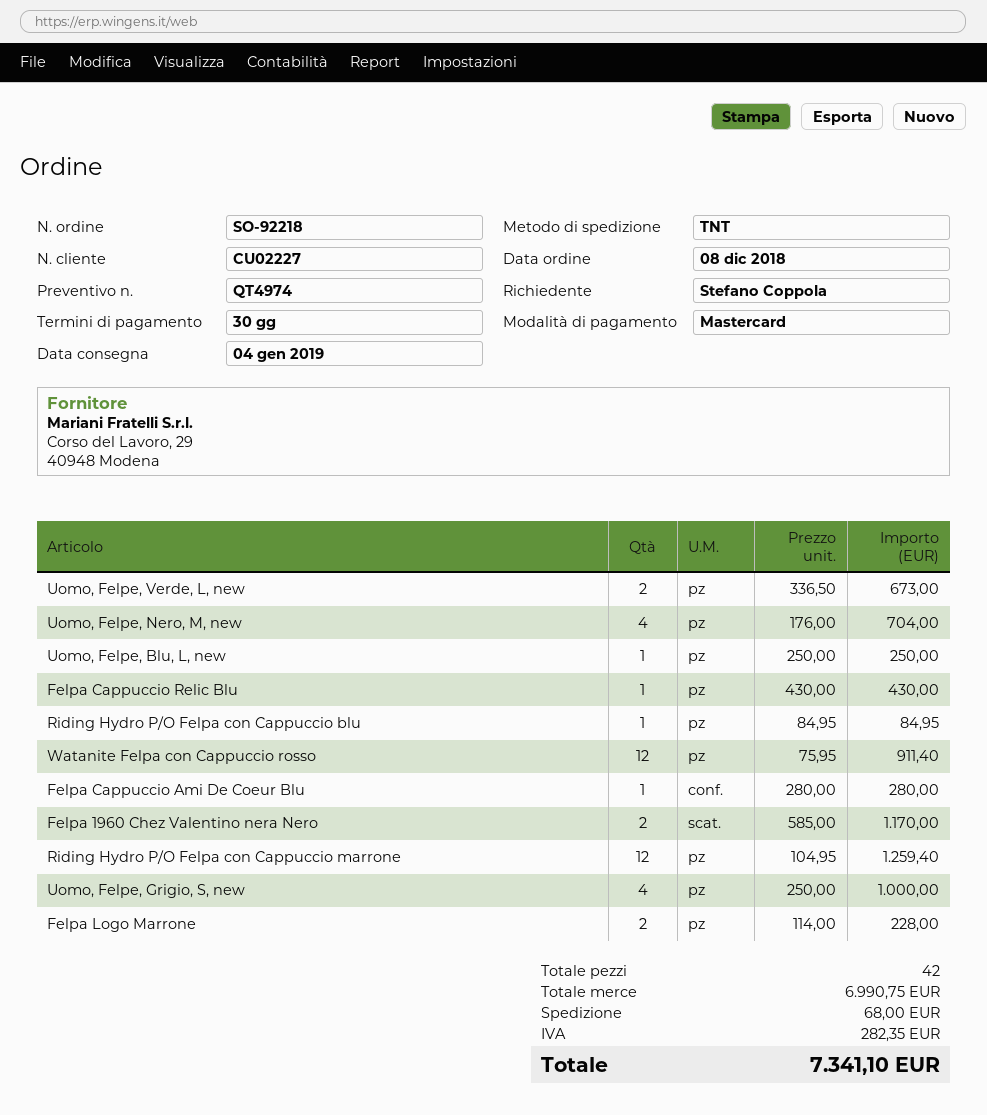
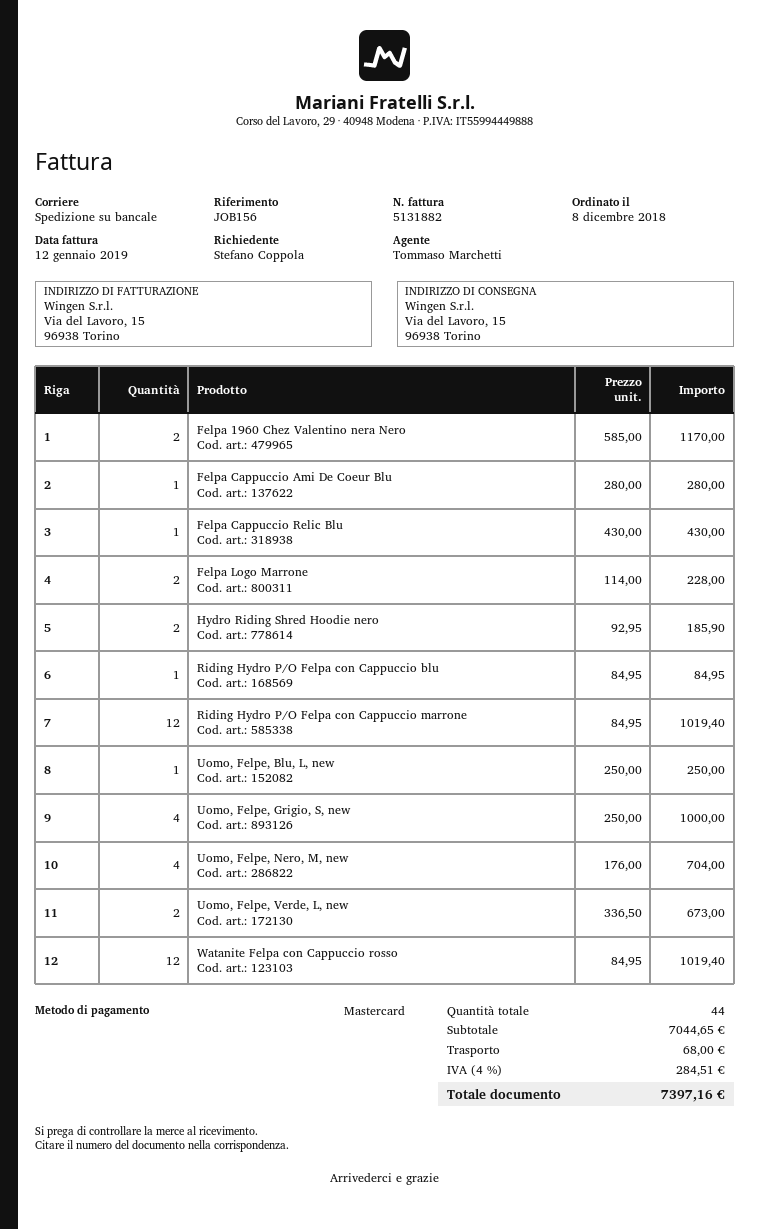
shipping method: TNT -> pallet freight
Watanite Felpa con Cappuccio rosso: 12 x 75.95 = 911.40 -> 12 x 84.95 = 1019.40
Riding Hydro P/O Felpa con Cappuccio marrone: 12 x 104.95 = 1259.40 -> 12 x 84.95 = 1019.40
Hydro Riding Shred Hoodie nero: none -> 2 x 92.95 = 185.90
total quantity: 42 -> 44
subtotal: 6990.75 -> 7044.65
tax: 282.35 -> 284.51
total: 7341.10 -> 7397.16

